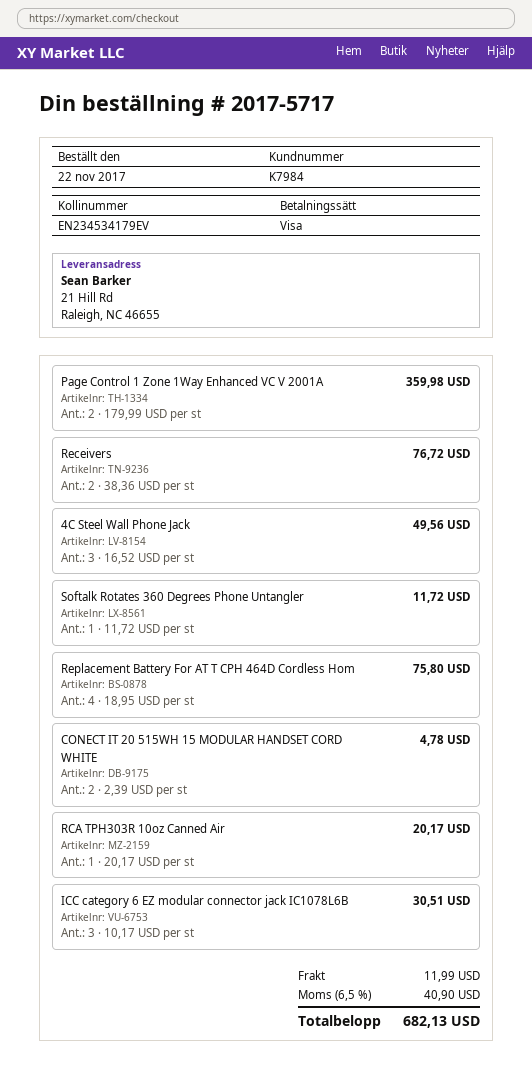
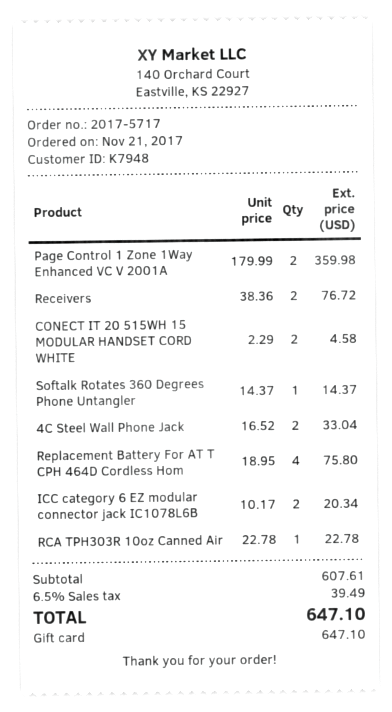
order date: 2017-11-22 -> 2017-11-21
customer number: K7984 -> K7948
payment method: Visa -> gift card
4C Steel Wall Phone Jack: 3 x 16.52 = 49.56 -> 2 x 16.52 = 33.04
Softalk Rotates 360 Degrees Phone Untangler: 1 x 11.72 = 11.72 -> 1 x 14.37 = 14.37
CONECT IT 20 515WH 15 MODULAR HANDSET CORD WHITE: 2 x 2.39 = 4.78 -> 2 x 2.29 = 4.58
RCA TPH303R 10oz Canned Air: 1 x 20.17 = 20.17 -> 1 x 22.78 = 22.78
ICC category 6 EZ modular connector jack IC1078L6B: 3 x 10.17 = 30.51 -> 2 x 10.17 = 20.34
shipping: 11.99 -> none
tax: 6.5% = 40.90 -> 6.5% = 39.49
total: 682.13 -> 647.10

